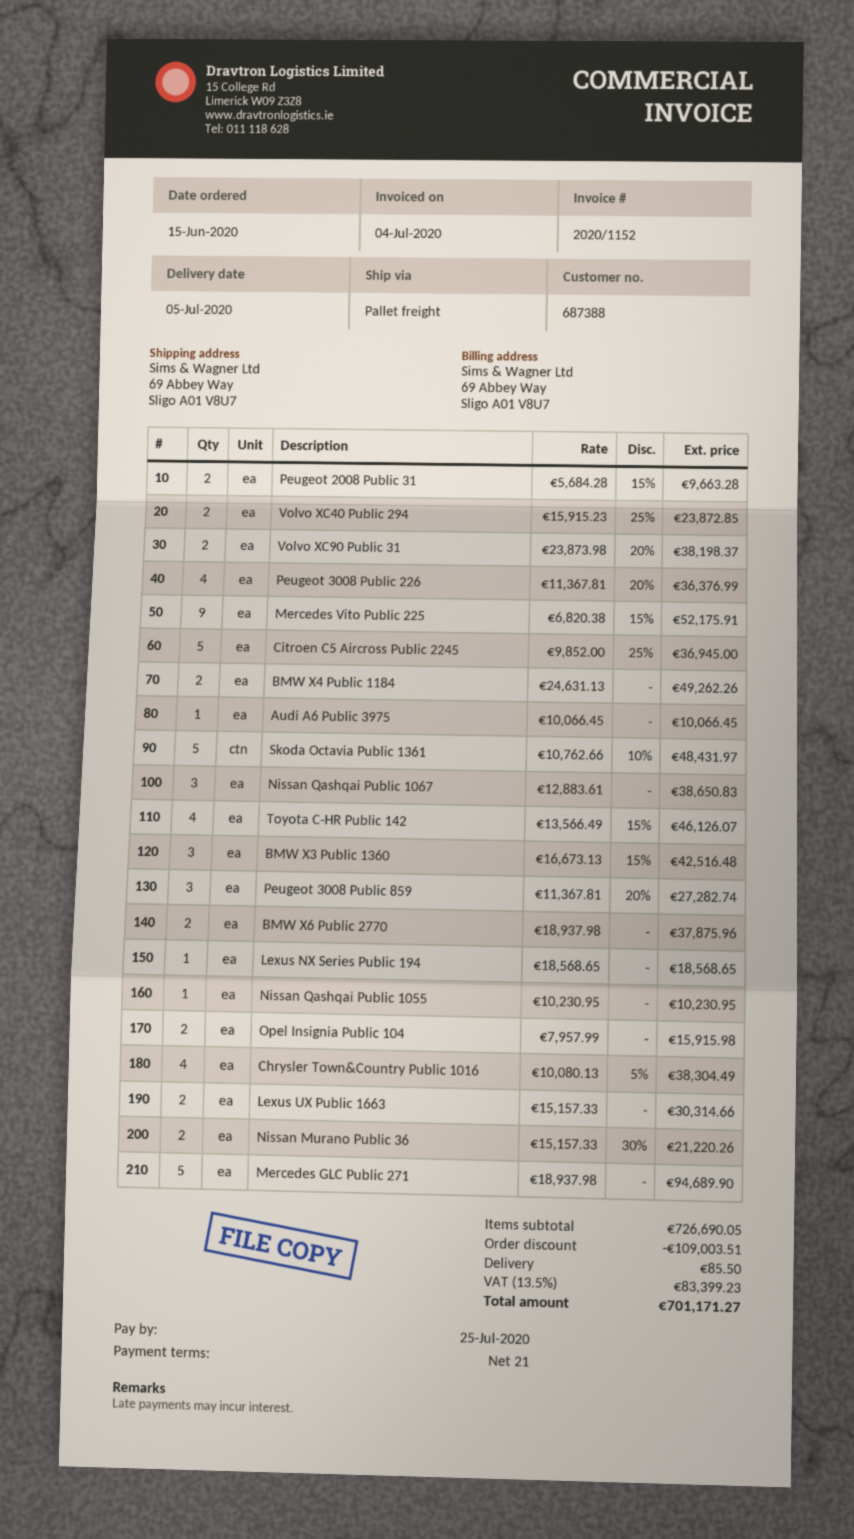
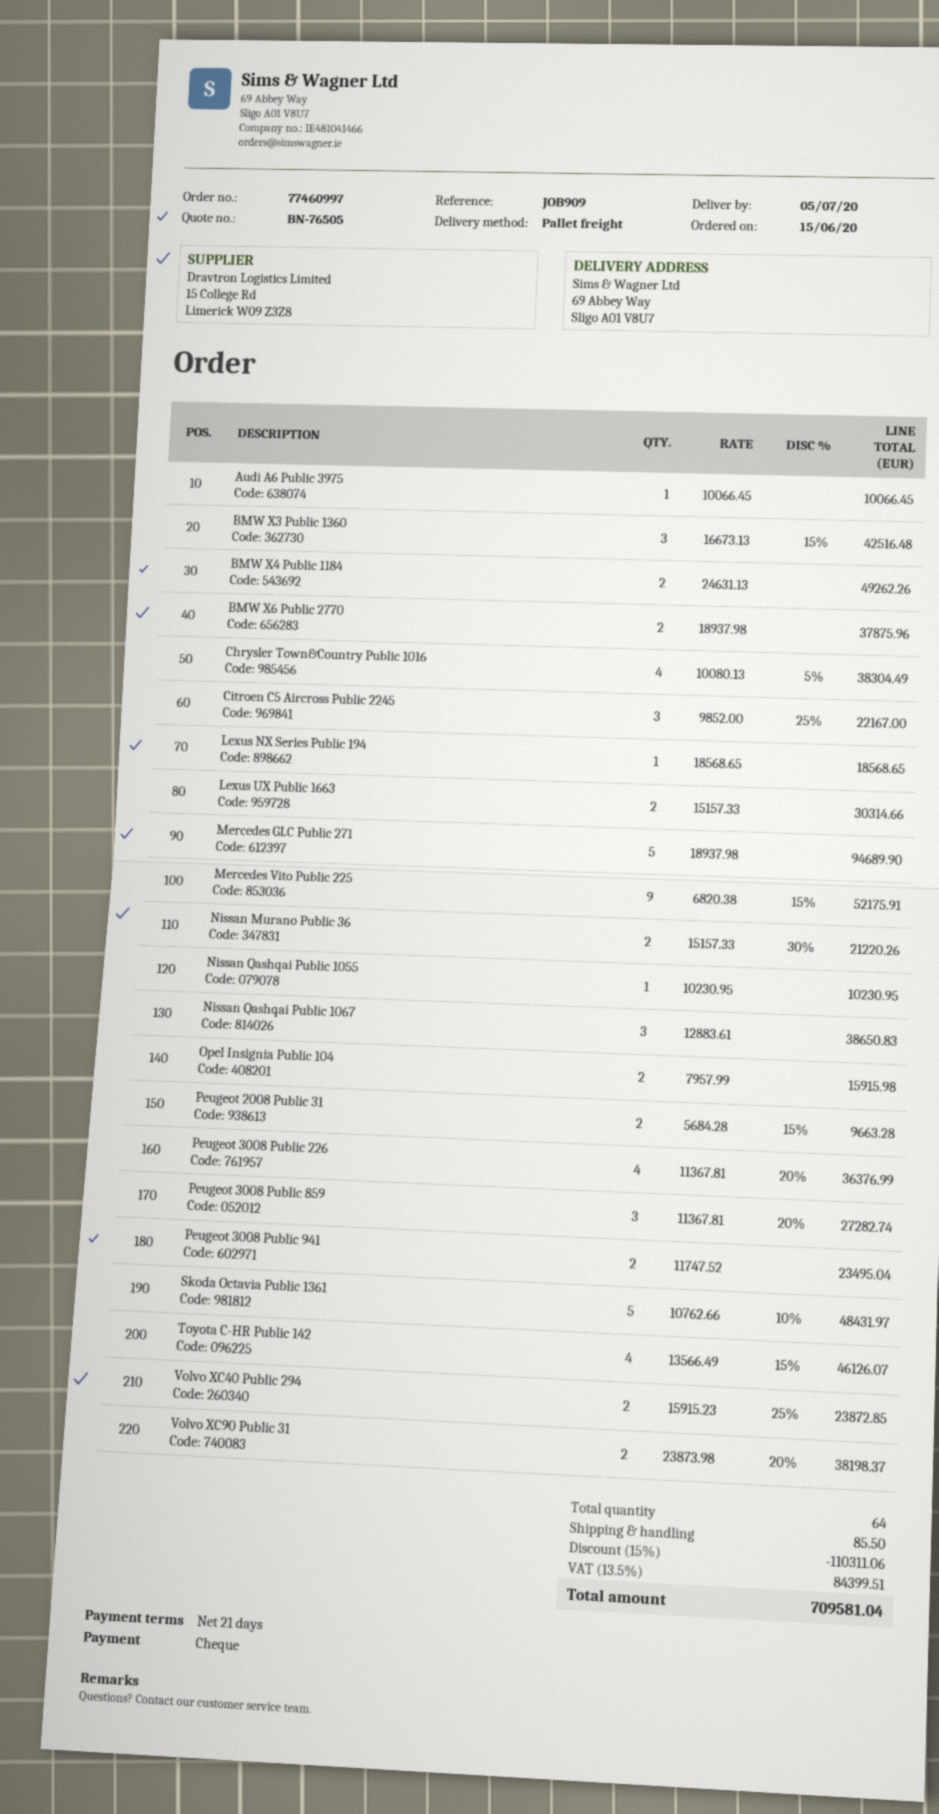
Citroen C5 Aircross Public 2245: 5 x 9852.00 - 25% = 36945.00 -> 3 x 9852.00 - 25% = 22167.00
Peugeot 3008 Public 941: none -> 2 x 11747.52 = 23495.04
discount: 109003.51 -> 110311.06
tax: 13.5% = 83399.23 -> 13.5% = 84399.51
total: 701171.27 -> 709581.04

